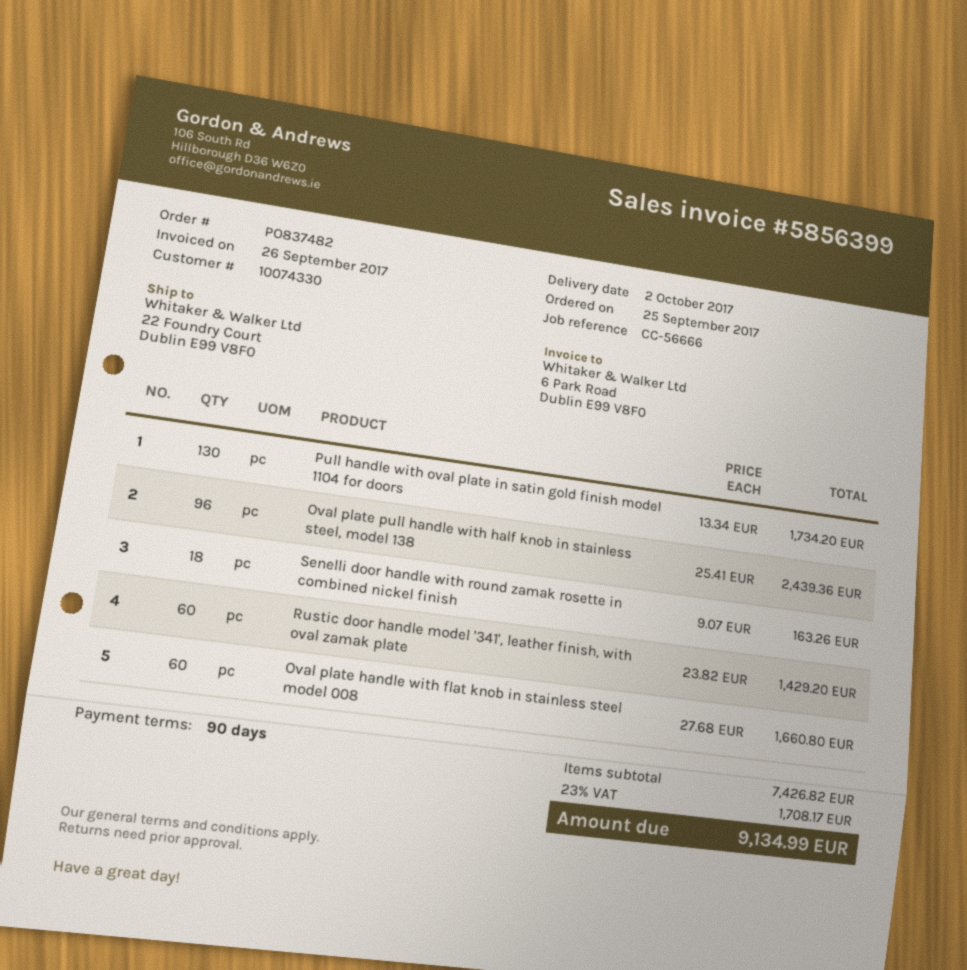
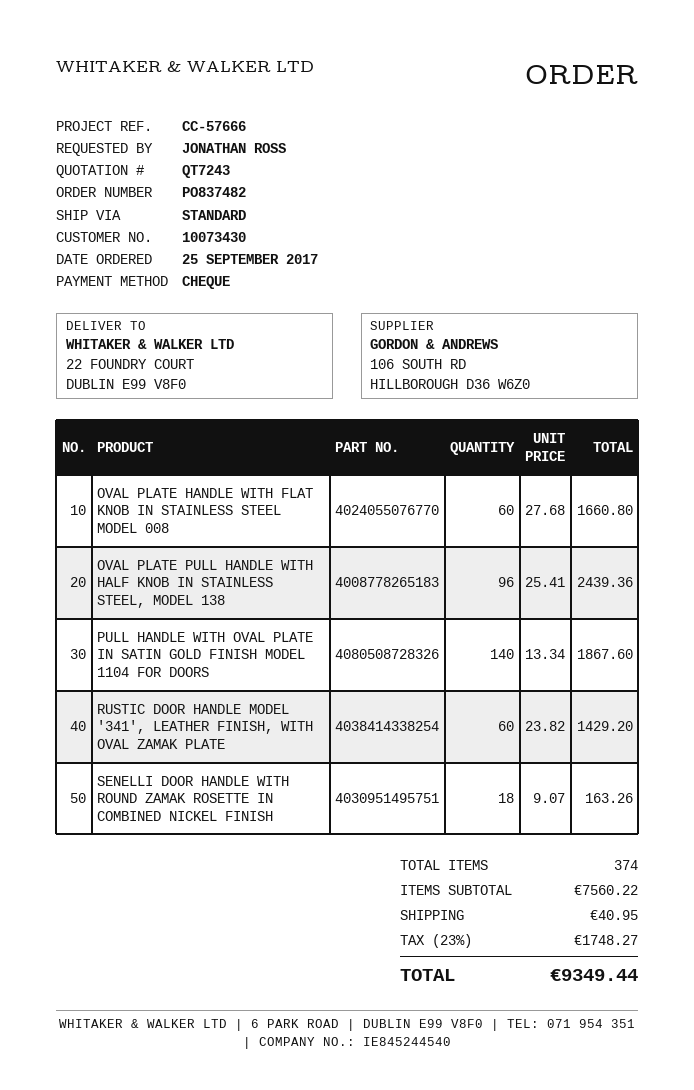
customer number: 10074330 -> 10073430
reference: CC-56666 -> CC-57666
Pull handle with oval plate in satin gold finish model 1104 for doors: 130 x 13.34 = 1734.20 -> 140 x 13.34 = 1867.60
subtotal: 7426.82 -> 7560.22
shipping: none -> 40.95
tax: 23% = 1708.17 -> 23% = 1748.27
total: 9134.99 -> 9349.44

